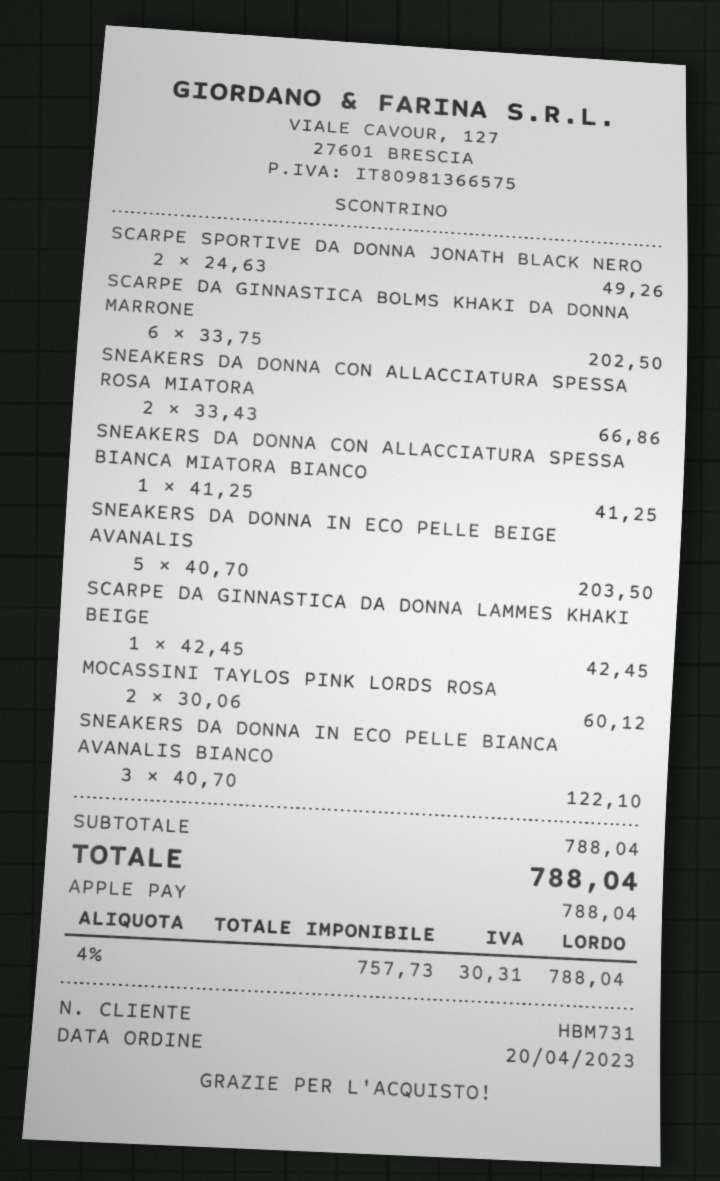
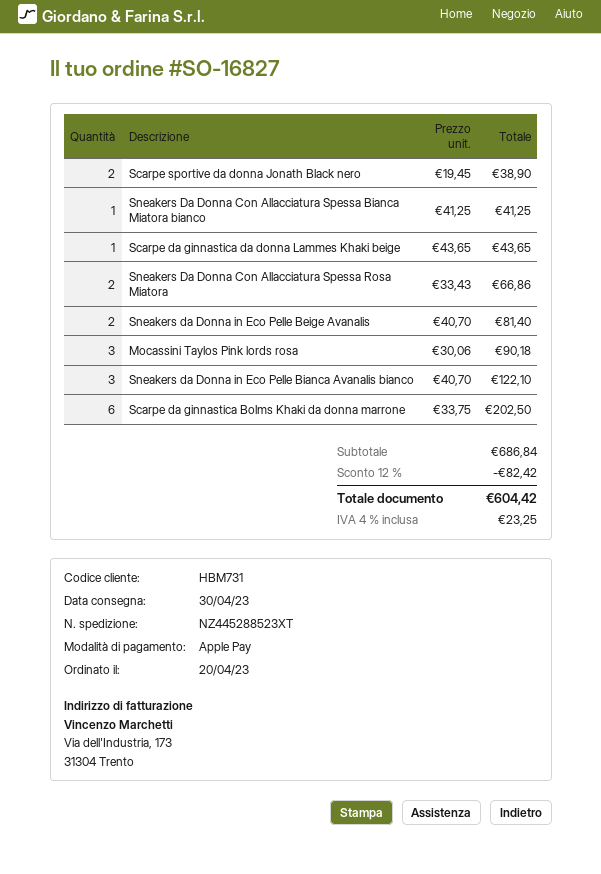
SCARPE SPORTIVE DA DONNA JONATH BLACK NERO: 2 x 24.63 = 49.26 -> 2 x 19.45 = 38.90
SNEAKERS DA DONNA IN ECO PELLE BEIGE AVANALIS: 5 x 40.70 = 203.50 -> 2 x 40.70 = 81.40
SCARPE DA GINNASTICA DA DONNA LAMMES KHAKI BEIGE: 1 x 42.45 = 42.45 -> 1 x 43.65 = 43.65
MOCASSINI TAYLOS PINK LORDS ROSA: 2 x 30.06 = 60.12 -> 3 x 30.06 = 90.18
subtotal: 788.04 -> 686.84
discount: none -> 12% = 82.42
tax: 4% = 30.31 -> 4% = 23.25
total: 788.04 -> 604.42

